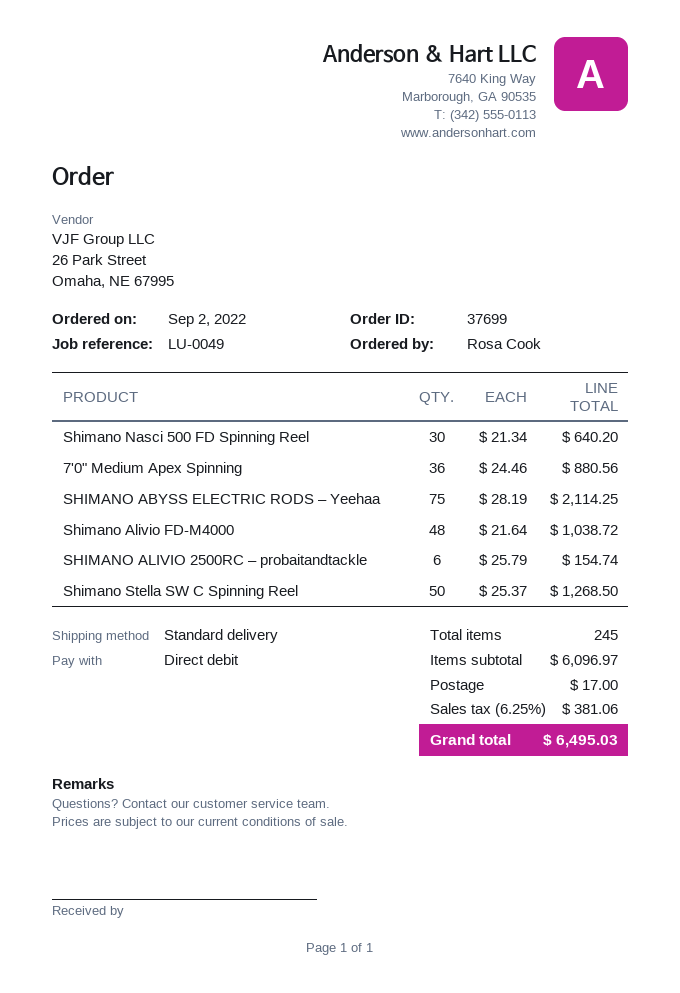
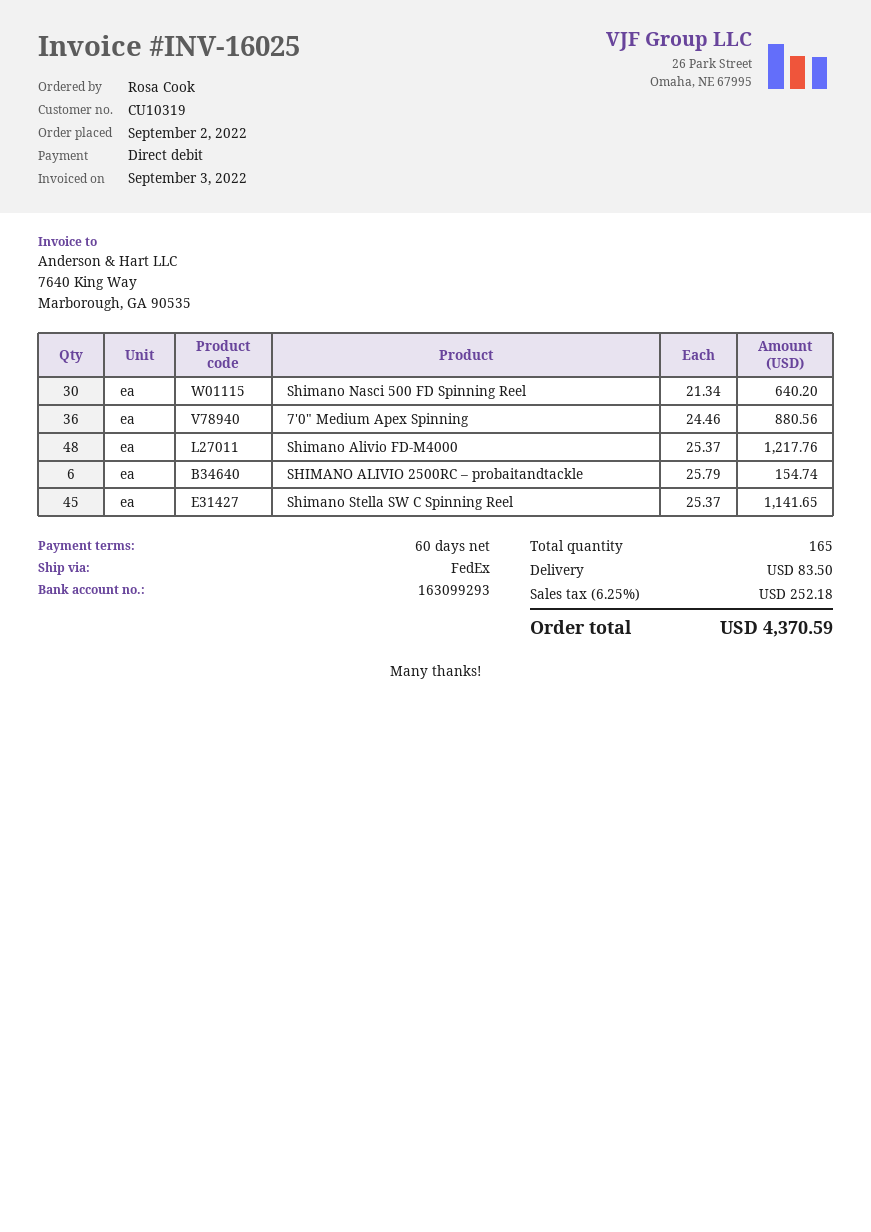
shipping method: standard -> FedEx
SHIMANO ABYSS ELECTRIC RODS – Yeehaa: 75 x 28.19 = 2114.25 -> none
Shimano Alivio FD-M4000: 48 x 21.64 = 1038.72 -> 48 x 25.37 = 1217.76
Shimano Stella SW C Spinning Reel: 50 x 25.37 = 1268.50 -> 45 x 25.37 = 1141.65
total quantity: 245 -> 165
shipping: 17.00 -> 83.50
tax: 6.25% = 381.06 -> 6.25% = 252.18
total: 6495.03 -> 4370.59

